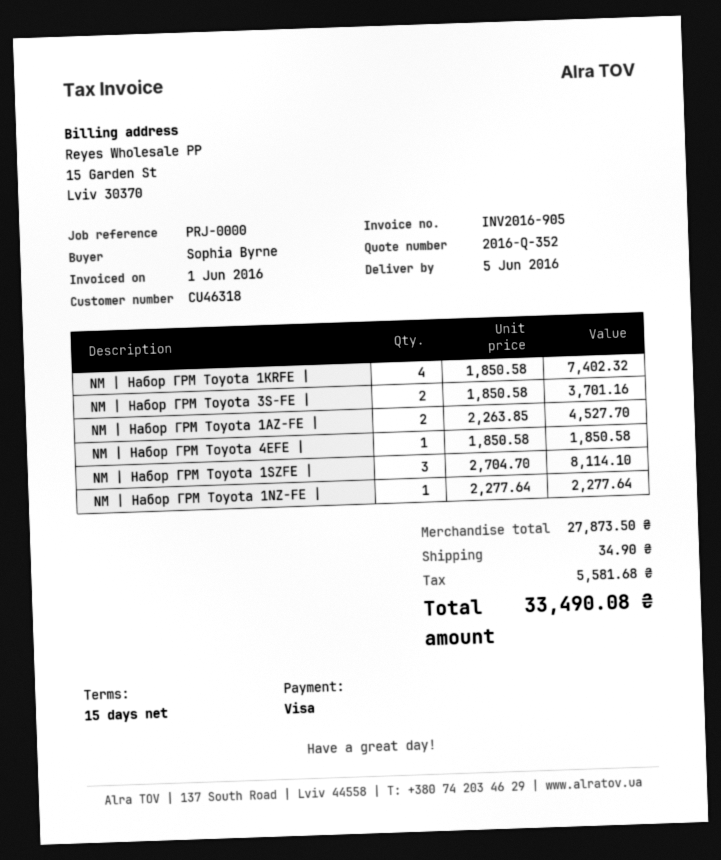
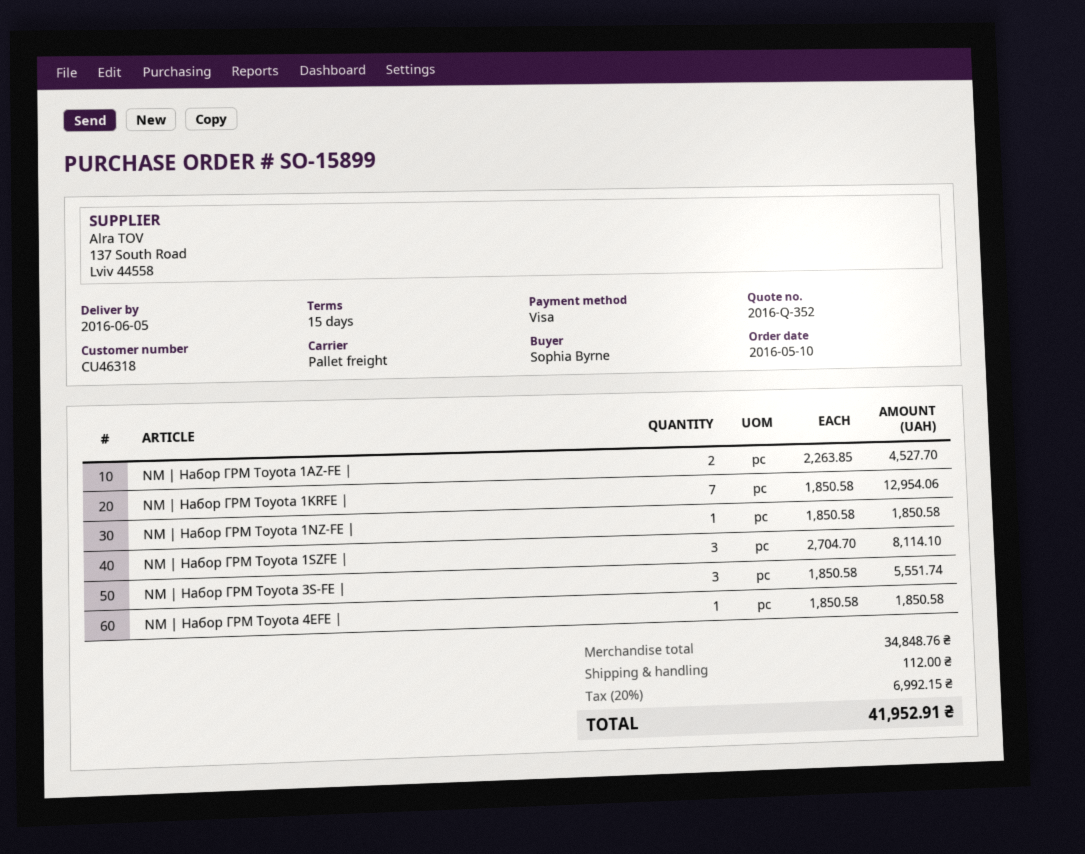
NM | Набор ГРМ Toyota 1KRFE |: 4 x 1850.58 = 7402.32 -> 7 x 1850.58 = 12954.06
NM | Набор ГРМ Toyota 3S-FE |: 2 x 1850.58 = 3701.16 -> 3 x 1850.58 = 5551.74
NM | Набор ГРМ Toyota 1NZ-FE |: 1 x 2277.64 = 2277.64 -> 1 x 1850.58 = 1850.58
subtotal: 27873.50 -> 34848.76
shipping: 34.90 -> 112.00
tax: 5581.68 -> 6992.15
total: 33490.08 -> 41952.91

